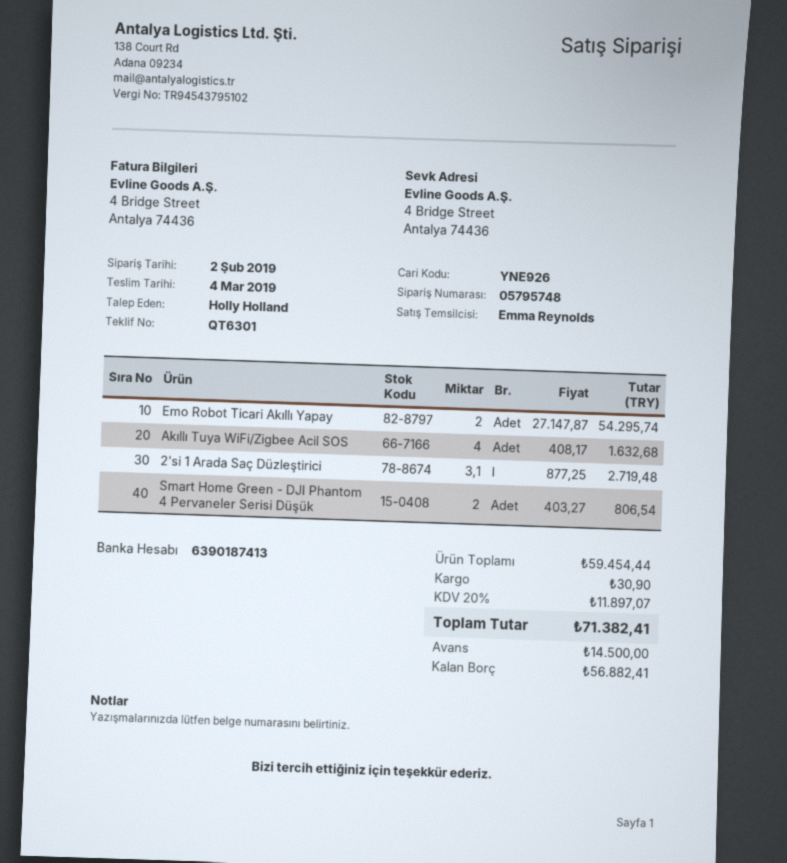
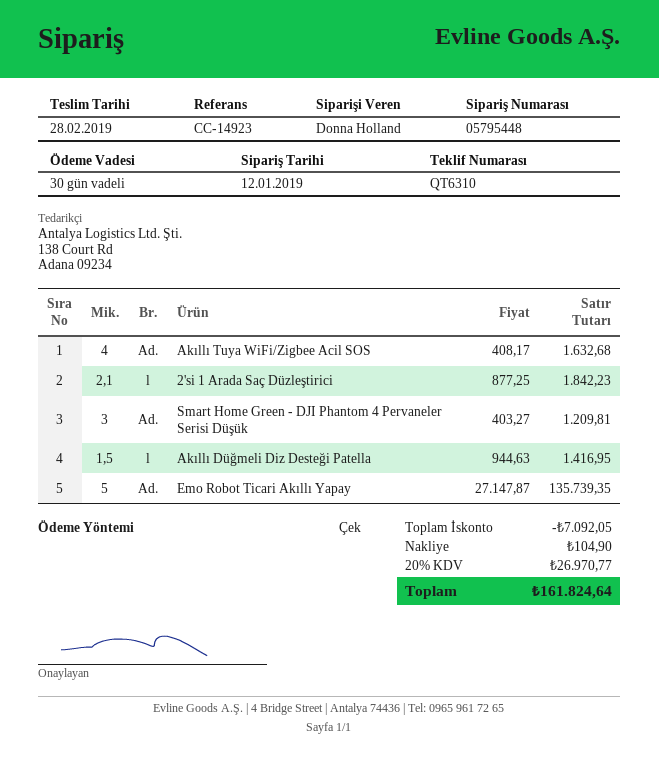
quote number: QT6301 -> QT6310
order number: 05795748 -> 05795448
order date: 2019-02-02 -> 2019-01-12
delivery date: 2019-03-04 -> 2019-02-28
ordered by: Holly Holland -> Donna Holland
Emo Robot Ticari Akıllı Yapay: 2 x 27147.87 = 54295.74 -> 5 x 27147.87 = 135739.35
2'si 1 Arada Saç Düzleştirici: 3.1 x 877.25 = 2719.48 -> 2.1 x 877.25 = 1842.23
Smart Home Green - DJI Phantom 4 Pervaneler Serisi Düşük: 2 x 403.27 = 806.54 -> 3 x 403.27 = 1209.81
Akıllı Düğmeli Diz Desteği Patella: none -> 1.5 x 944.63 = 1416.95
discount: none -> 7092.05
shipping: 30.90 -> 104.90
tax: 20% = 11897.07 -> 20% = 26970.77
total: 71382.41 -> 161824.64

